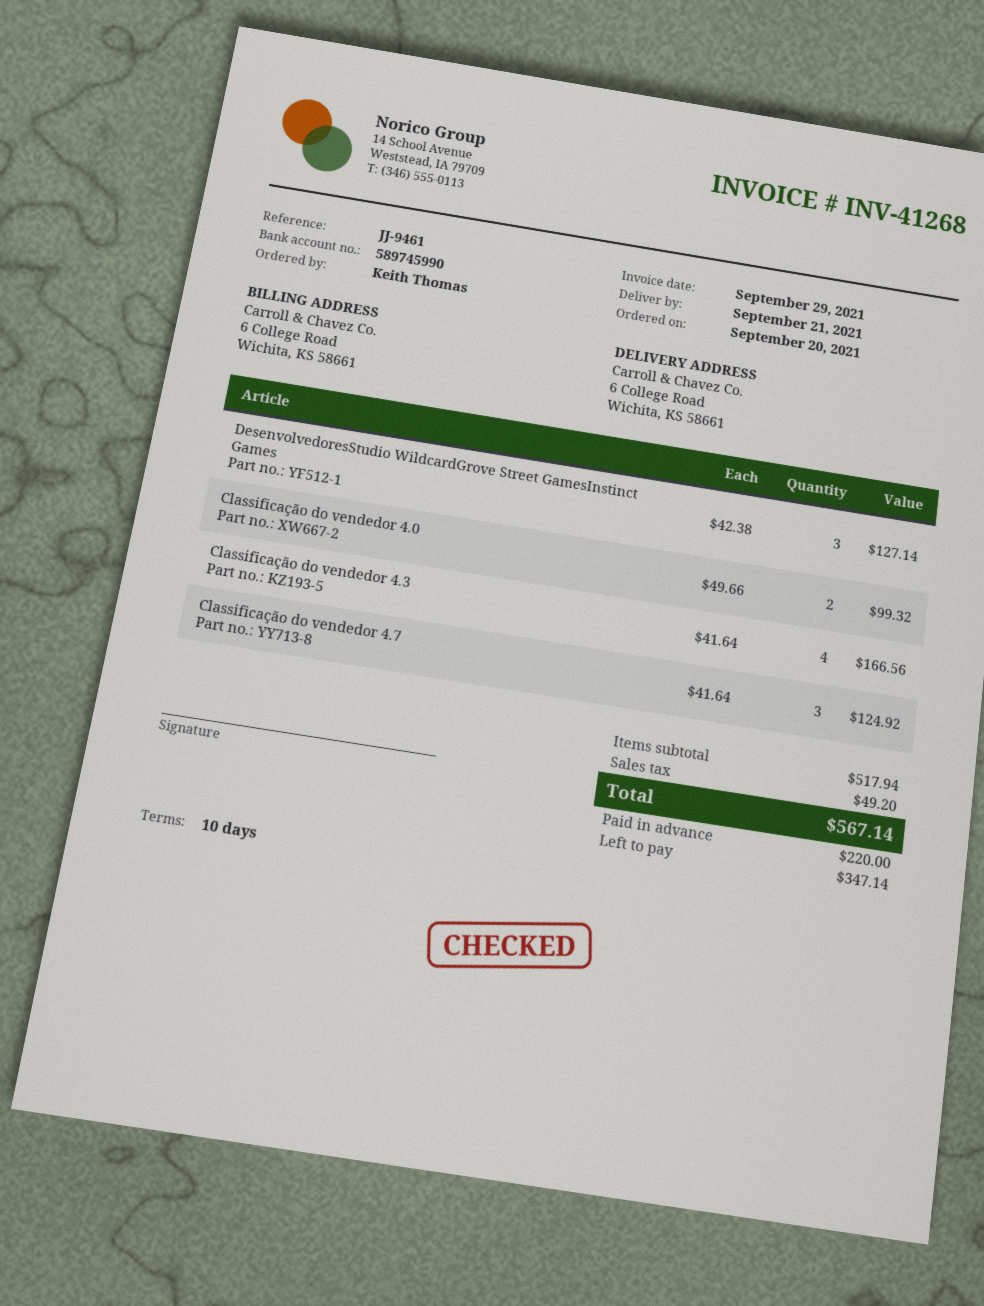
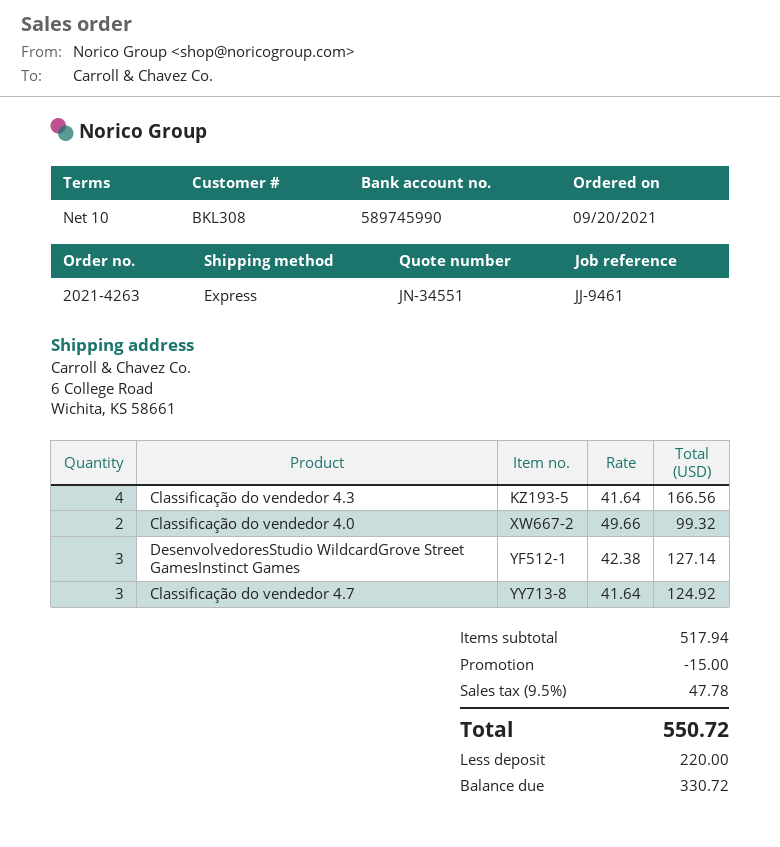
discount: none -> 15.00
tax: 49.20 -> 47.78
total: 567.14 -> 550.72
balance: 347.14 -> 330.72

